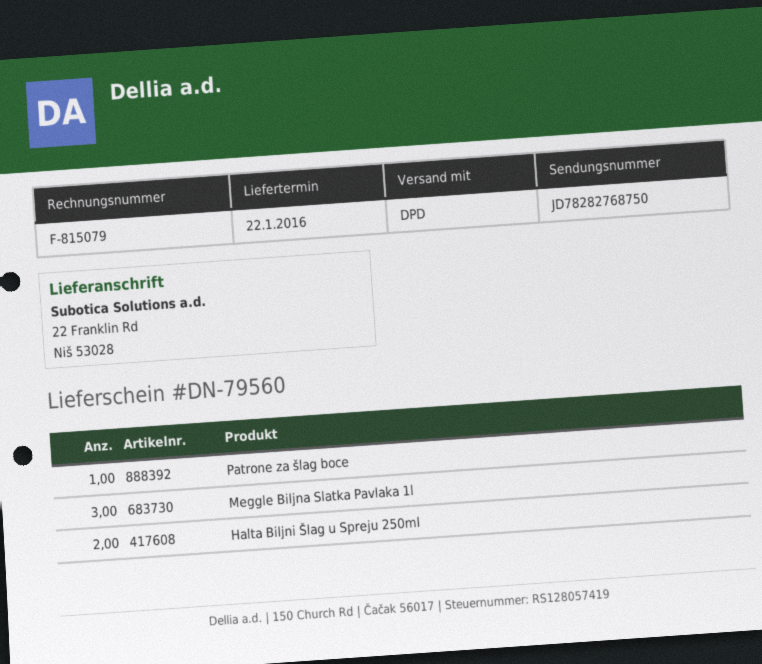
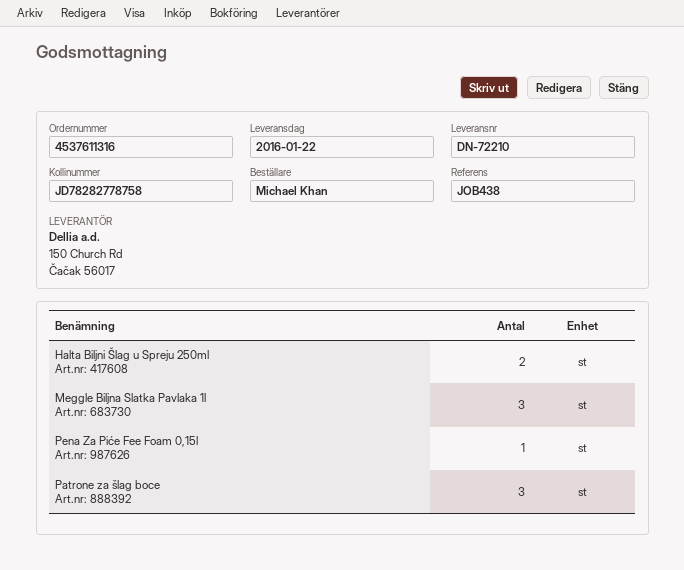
delivery note number: DN-79560 -> DN-72210
tracking number: JD78282768750 -> JD78282778758
Patrone za šlag boce: 1 -> 3
Pena Za Piće Fee Foam 0,15l: none -> 1

